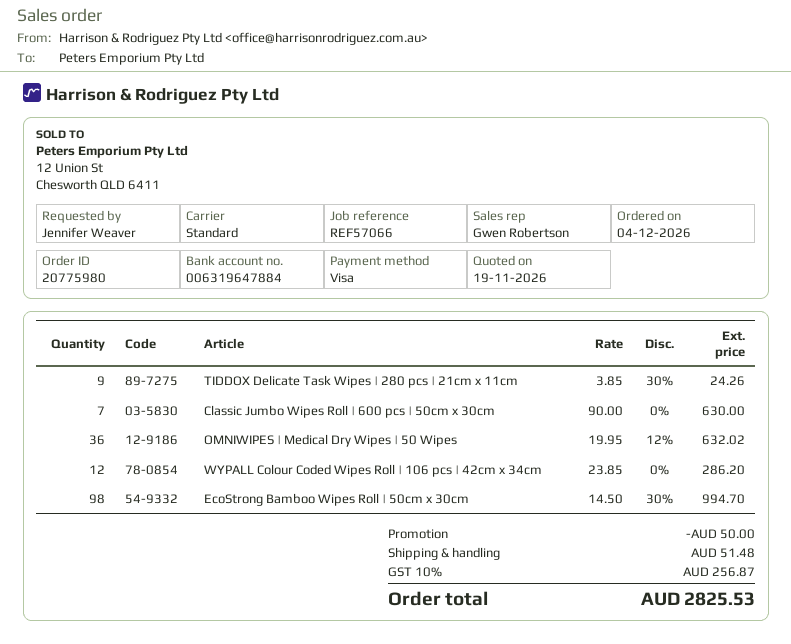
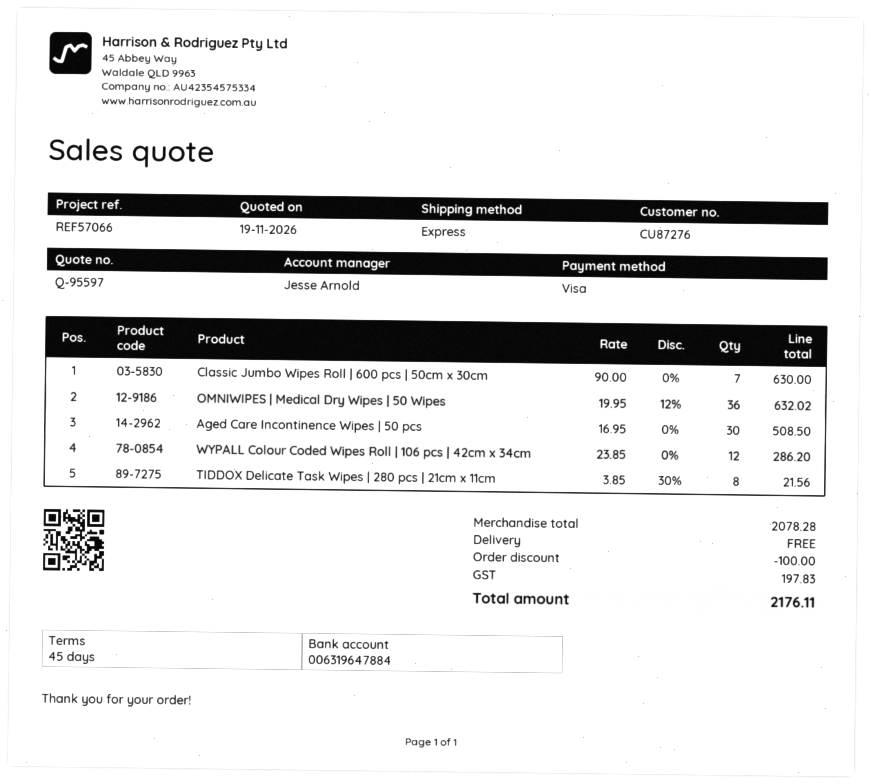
sales rep: Gwen Robertson -> Jesse Arnold
shipping method: standard -> express
TIDDOX Delicate Task Wipes | 280 pcs | 21cm x 11cm: 9 x 3.85 - 30% = 24.26 -> 8 x 3.85 - 30% = 21.56
EcoStrong Bamboo Wipes Roll | 50cm x 30cm: 98 x 14.50 - 30% = 994.70 -> none
Aged Care Incontinence Wipes | 50 pcs: none -> 30 x 16.95 = 508.50
discount: 50.00 -> 100.00
shipping: 51.48 -> 0.00
tax: 256.87 -> 197.83
total: 2825.53 -> 2176.11

